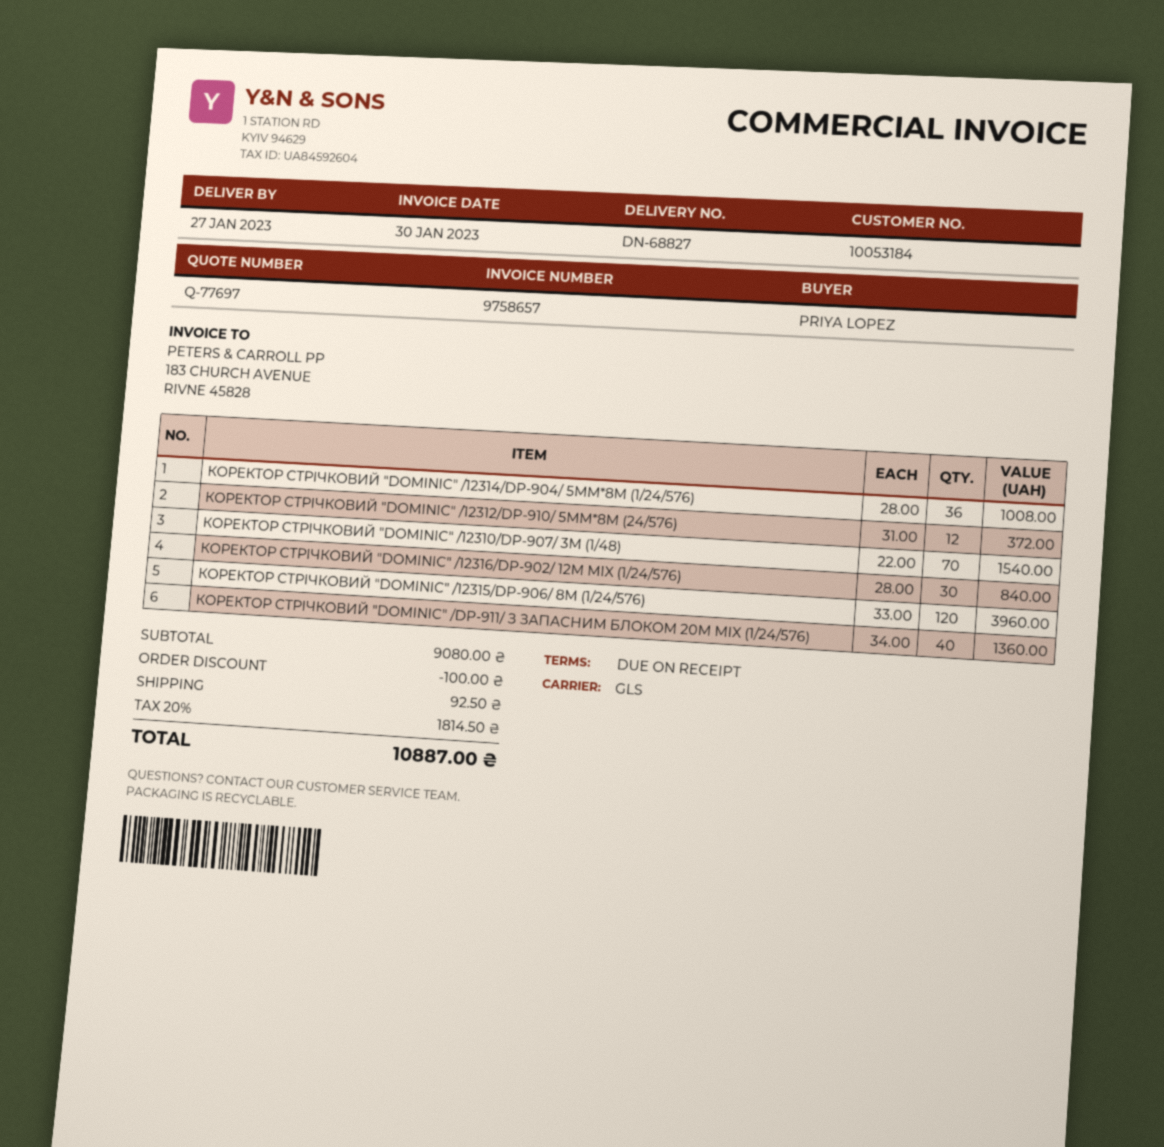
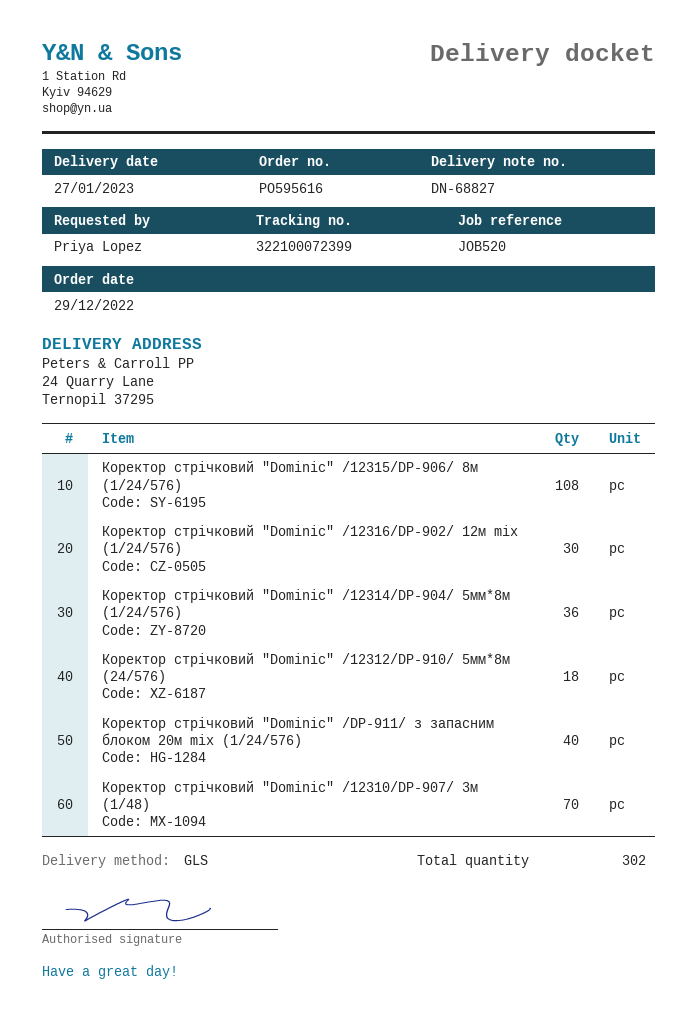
КОРЕКТОР СТРІЧКОВИЙ "DOMINIC" /12312/DP-910/ 5ММ*8М (24/576): 12 -> 18
КОРЕКТОР СТРІЧКОВИЙ "DOMINIC" /12315/DP-906/ 8М (1/24/576): 120 -> 108

